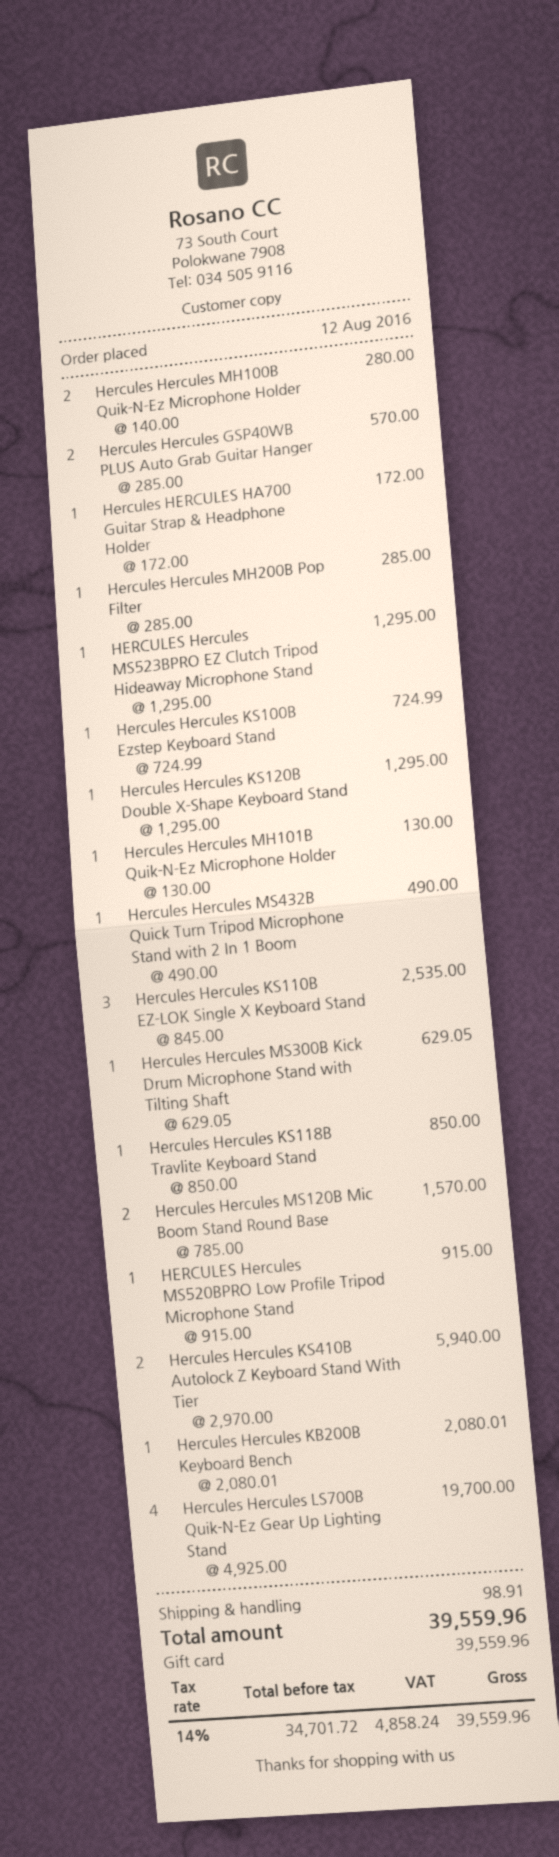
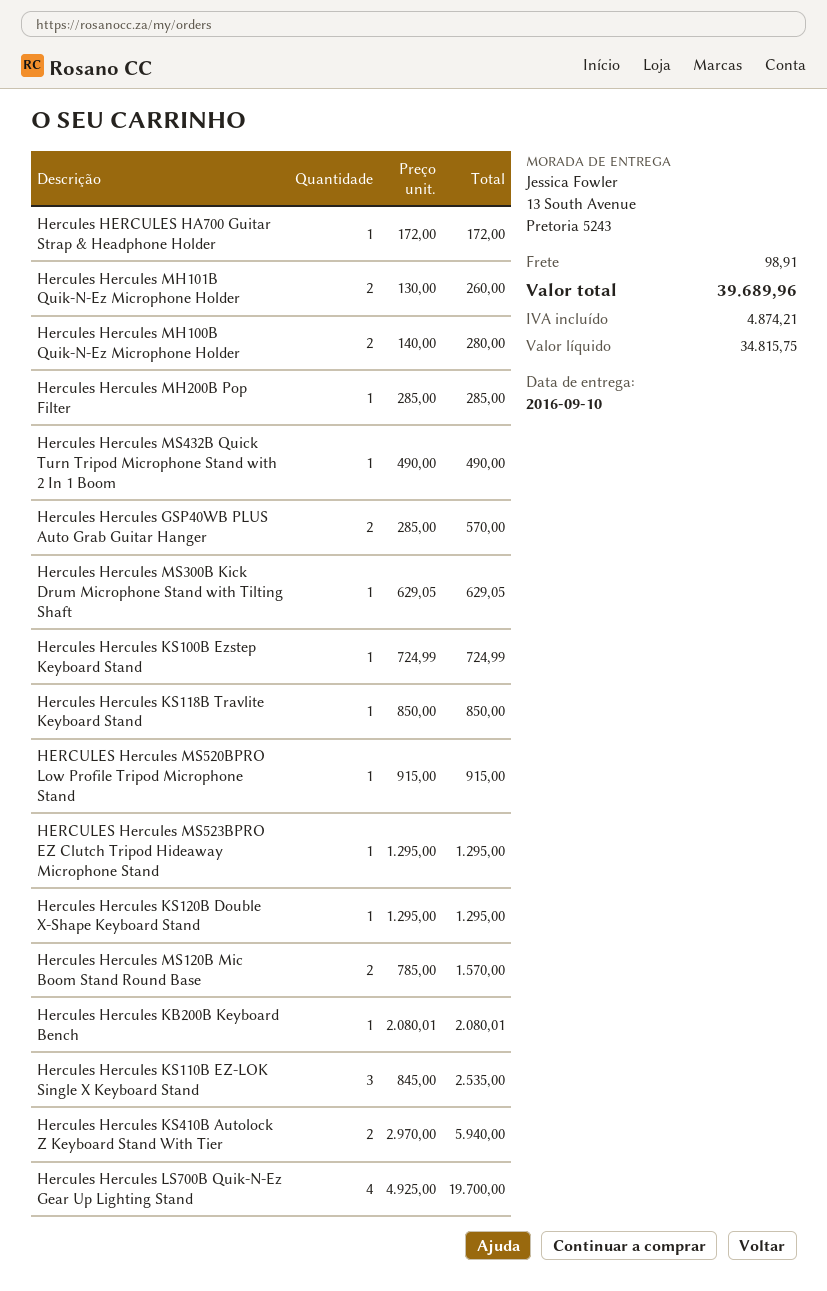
Hercules Hercules MH101B Quik-N-Ez Microphone Holder: 1 x 130.00 = 130.00 -> 2 x 130.00 = 260.00
net: 34701.72 -> 34815.75
tax: 4858.24 -> 4874.21
total: 39559.96 -> 39689.96

